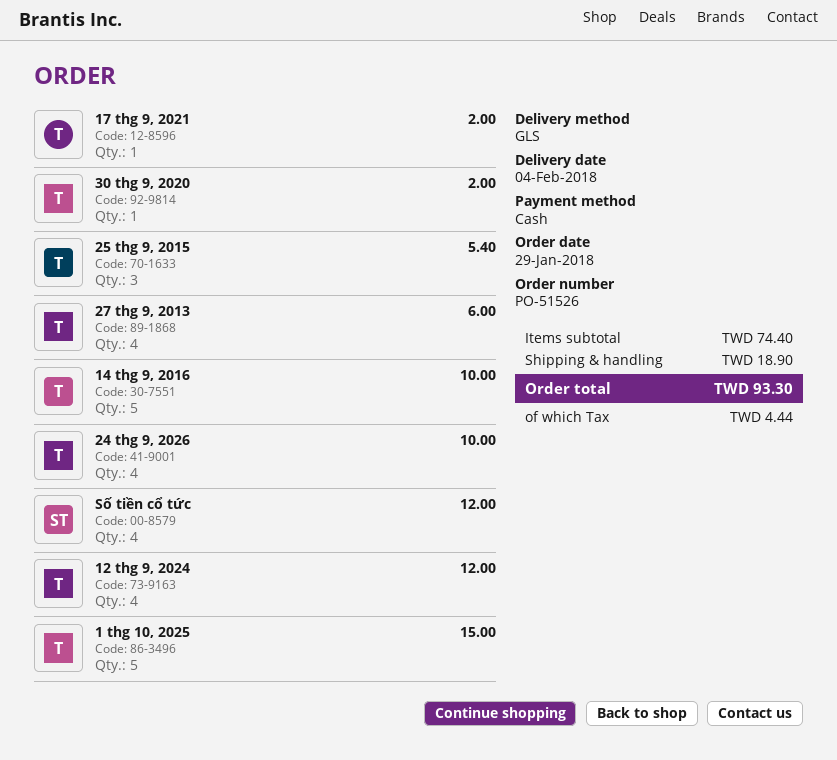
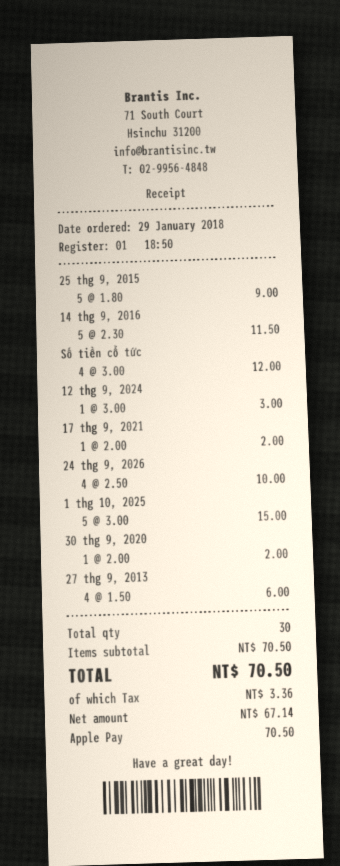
payment method: cash -> Apple Pay
25 thg 9, 2015: 3 for 5.40 -> 5 for 9.00
14 thg 9, 2016: 5 for 10.00 -> 5 for 11.50
12 thg 9, 2024: 4 for 12.00 -> 1 for 3.00
subtotal: 74.40 -> 70.50
shipping: 18.90 -> none
tax: 4.44 -> 3.36
total: 93.30 -> 70.50

